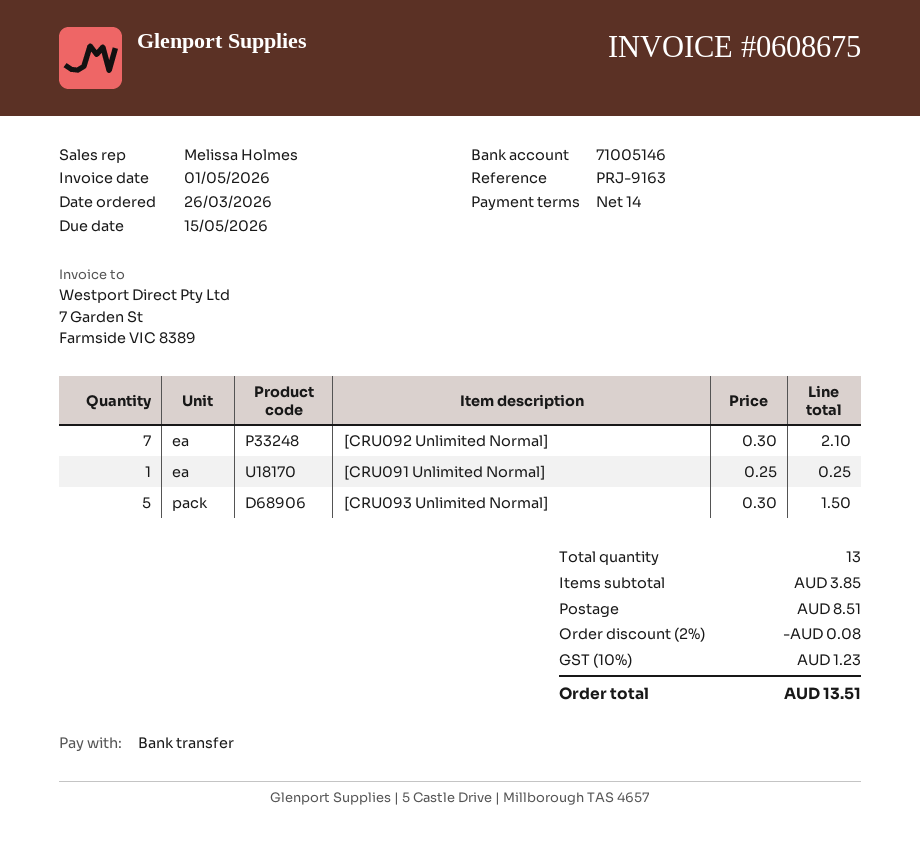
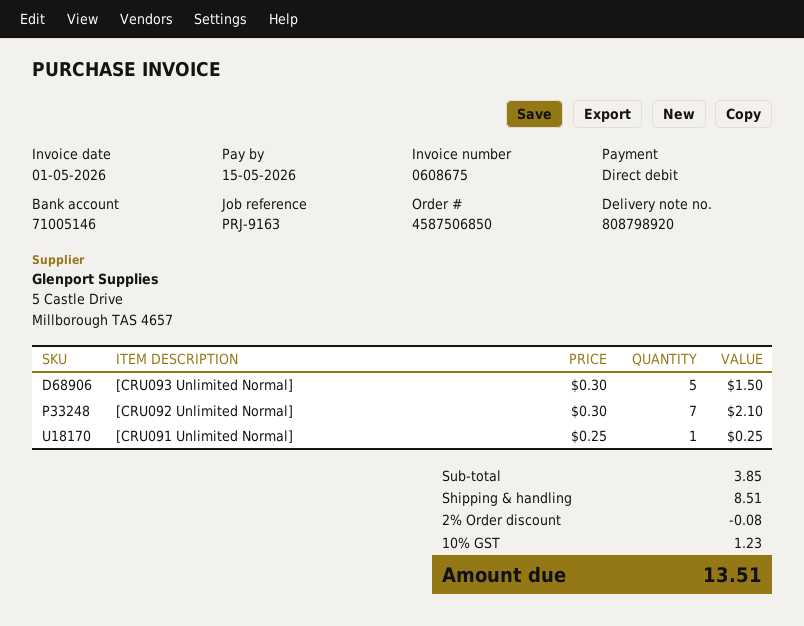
payment method: bank transfer -> direct debit

